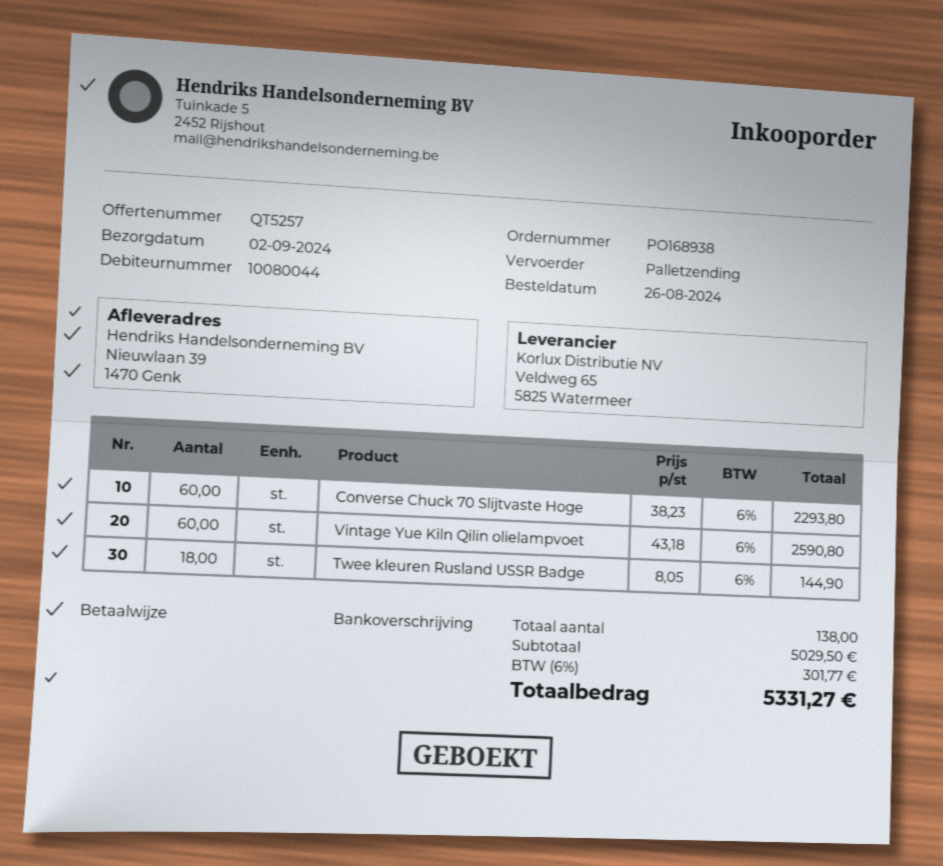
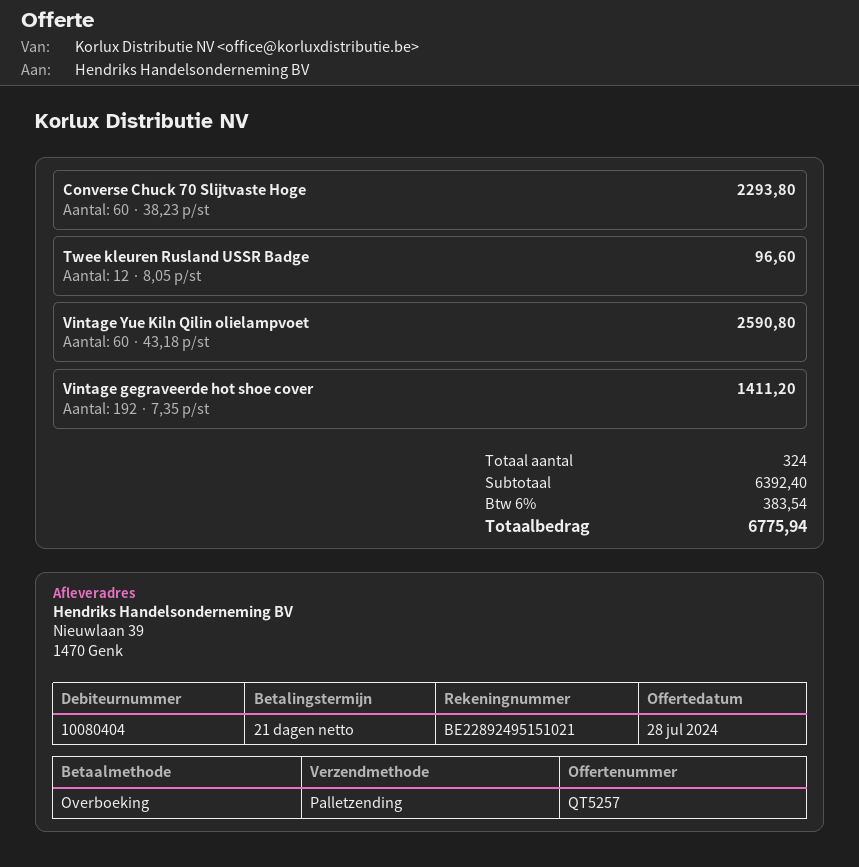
customer number: 10080044 -> 10080404
Twee kleuren Rusland USSR Badge: 18 x 8.05 = 144.90 -> 12 x 8.05 = 96.60
Vintage gegraveerde hot shoe cover: none -> 192 x 7.35 = 1411.20
total quantity: 138 -> 324
subtotal: 5029.50 -> 6392.40
tax: 6% = 301.77 -> 6% = 383.54
total: 5331.27 -> 6775.94

